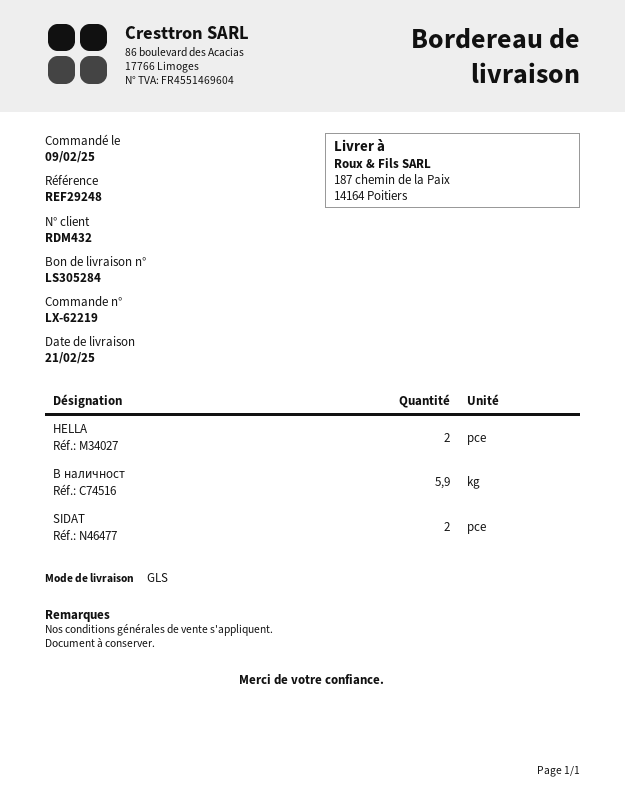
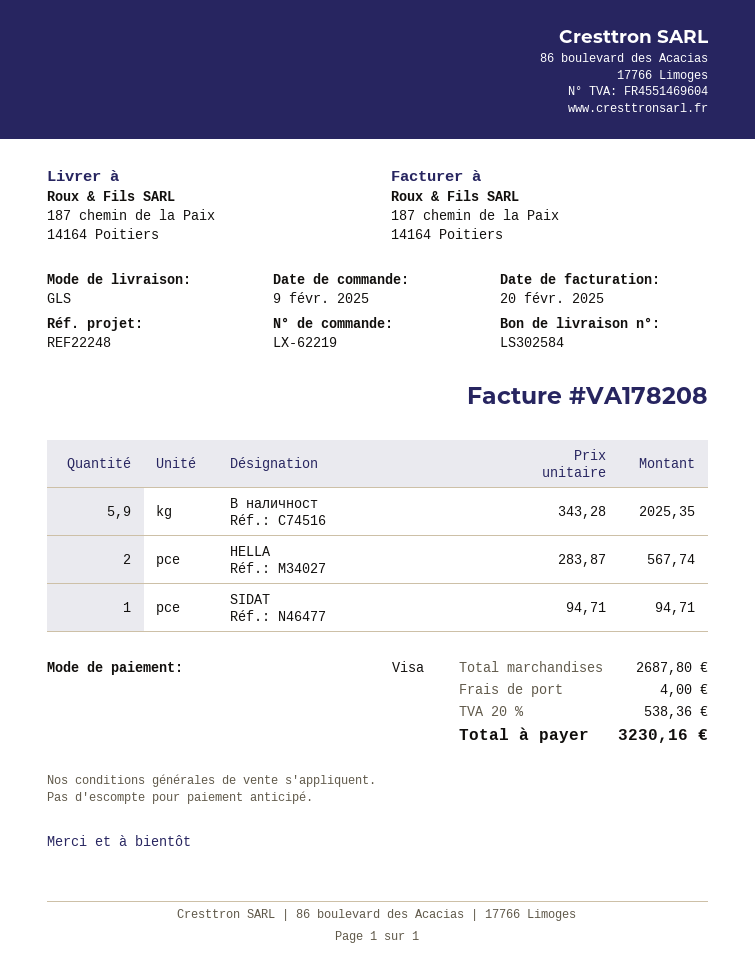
delivery note number: LS305284 -> LS302584
reference: REF29248 -> REF22248
SIDAT: 2 -> 1

